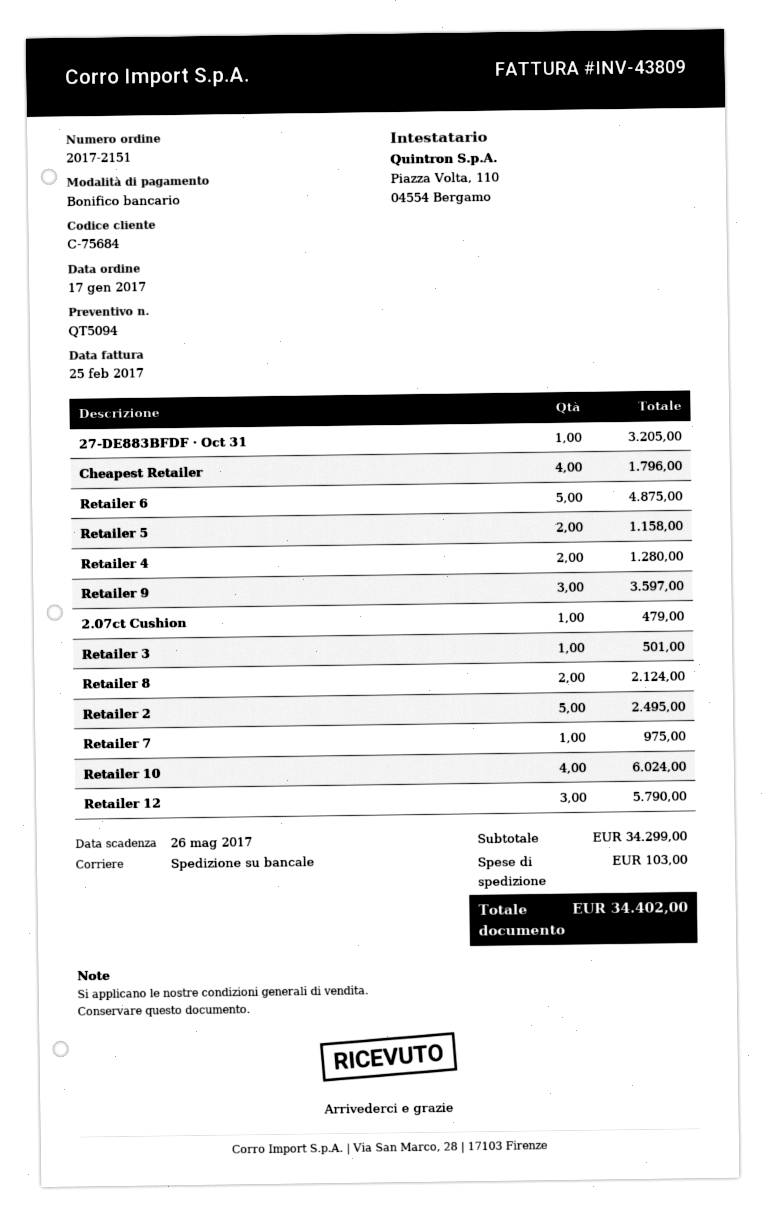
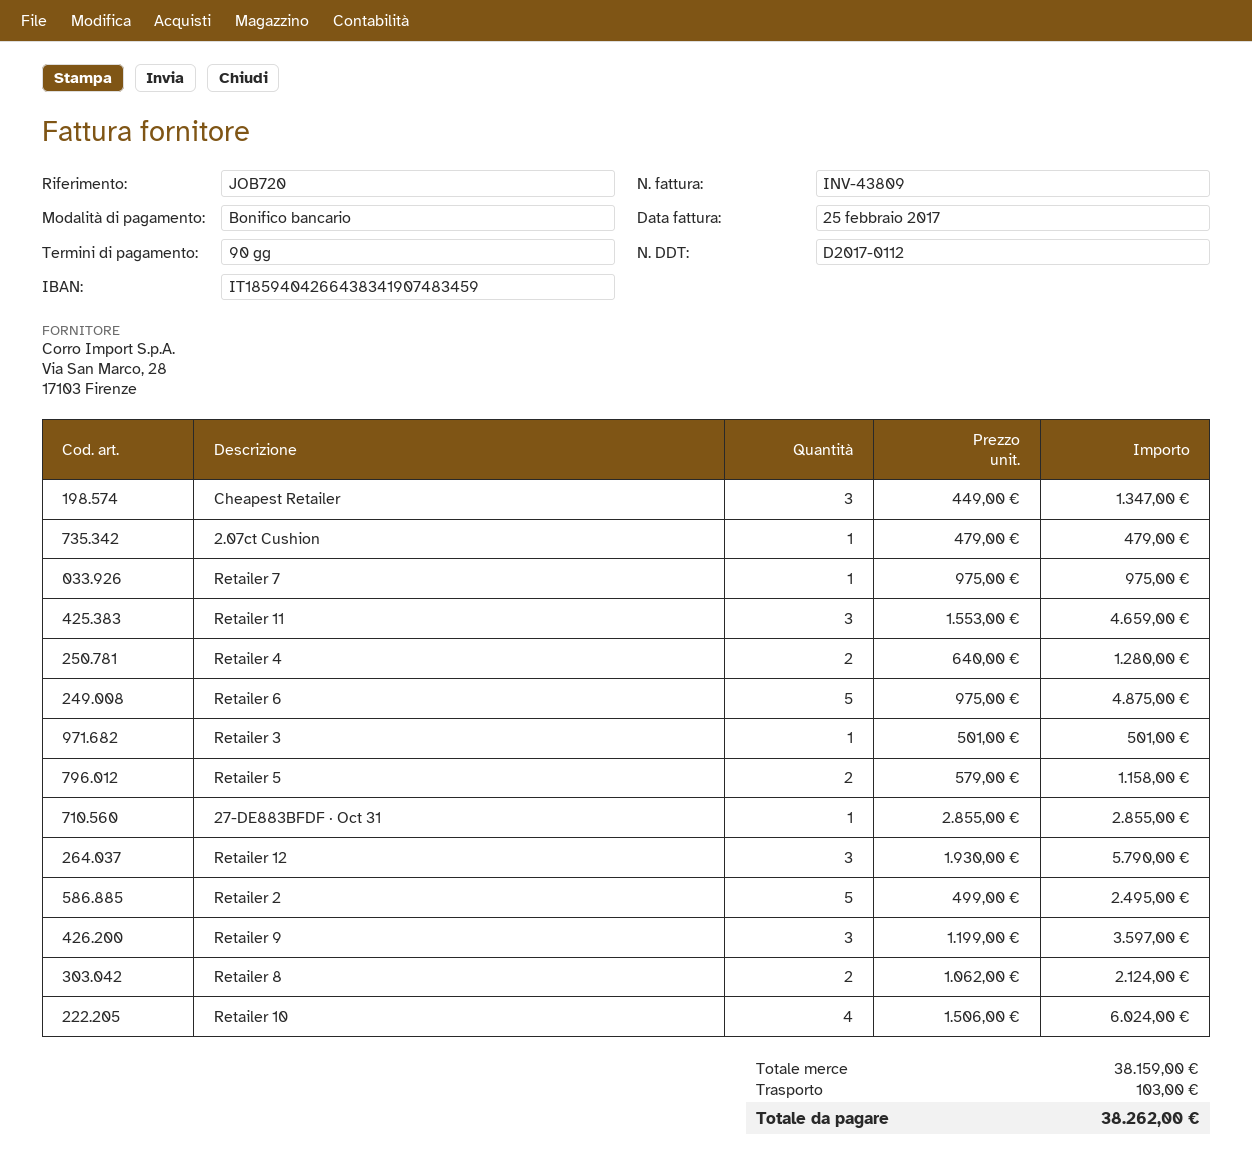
27-DE883BFDF · Oct 31: 1 for 3205.00 -> 1 for 2855.00
Cheapest Retailer: 4 for 1796.00 -> 3 for 1347.00
Retailer 11: none -> 3 for 4659.00
subtotal: 34299.00 -> 38159.00
total: 34402.00 -> 38262.00

